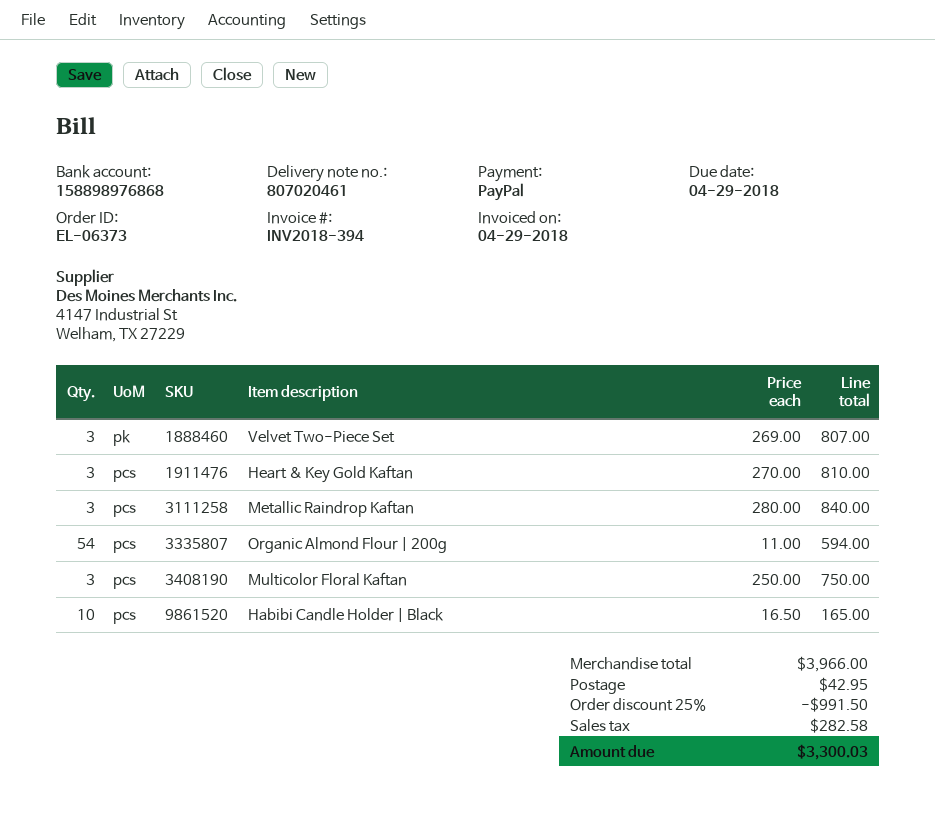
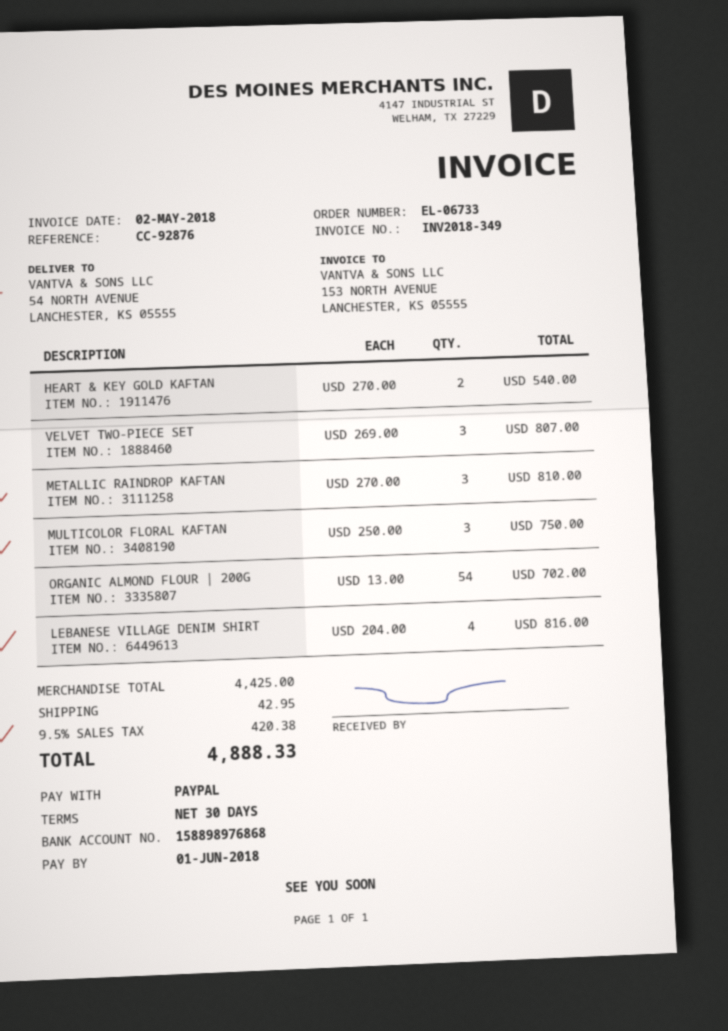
order number: EL-06373 -> EL-06733
invoice number: INV2018-394 -> INV2018-349
invoice date: 2018-04-29 -> 2018-05-02
due date: 2018-04-29 -> 2018-06-01
Heart & Key Gold Kaftan: 3 x 270.00 = 810.00 -> 2 x 270.00 = 540.00
Metallic Raindrop Kaftan: 3 x 280.00 = 840.00 -> 3 x 270.00 = 810.00
Organic Almond Flour | 200g: 54 x 11.00 = 594.00 -> 54 x 13.00 = 702.00
Habibi Candle Holder | Black: 10 x 16.50 = 165.00 -> none
LEBANESE VILLAGE DENIM SHIRT: none -> 4 x 204.00 = 816.00
subtotal: 3966.00 -> 4425.00
discount: 25% = 991.50 -> none
tax: 282.58 -> 420.38
total: 3300.03 -> 4888.33

